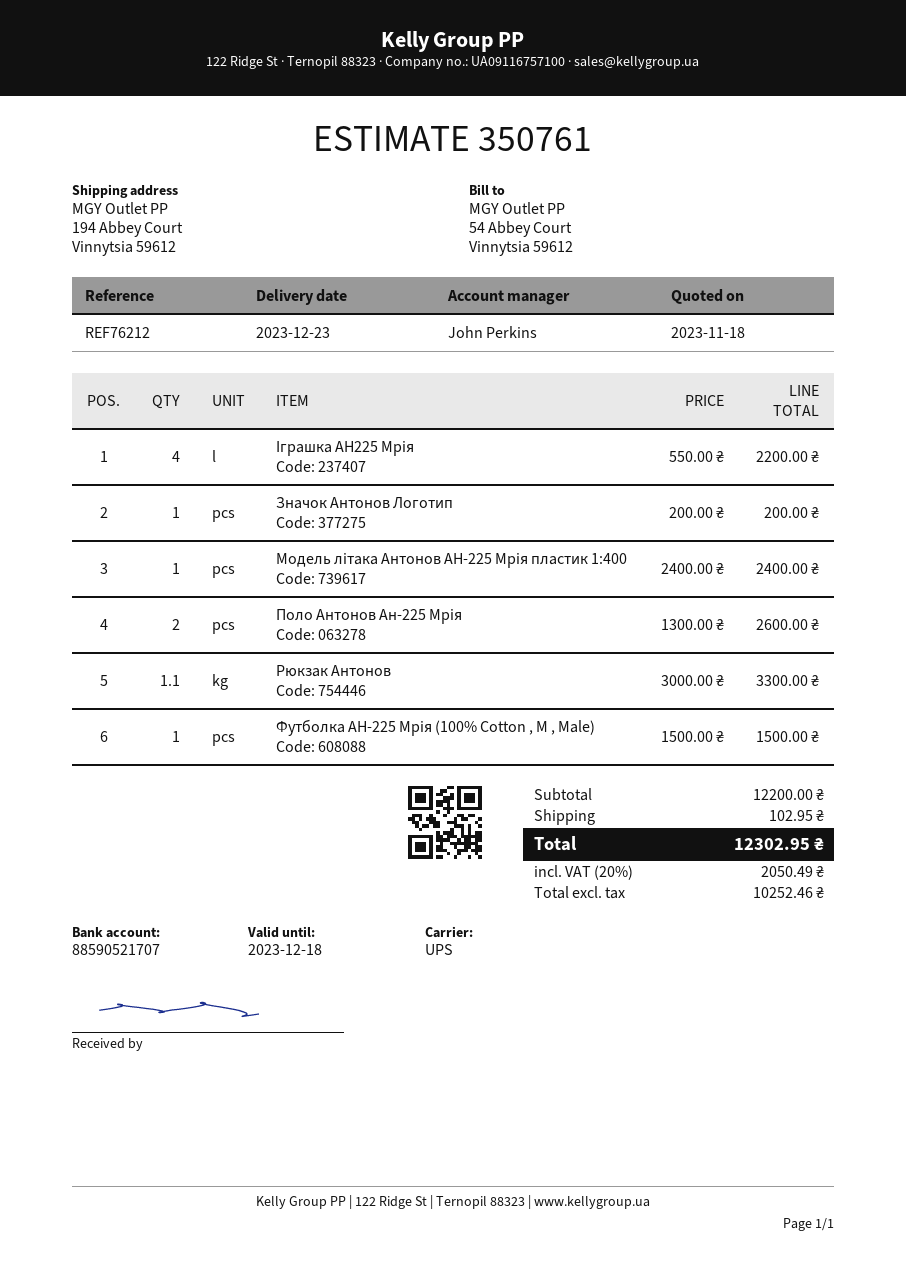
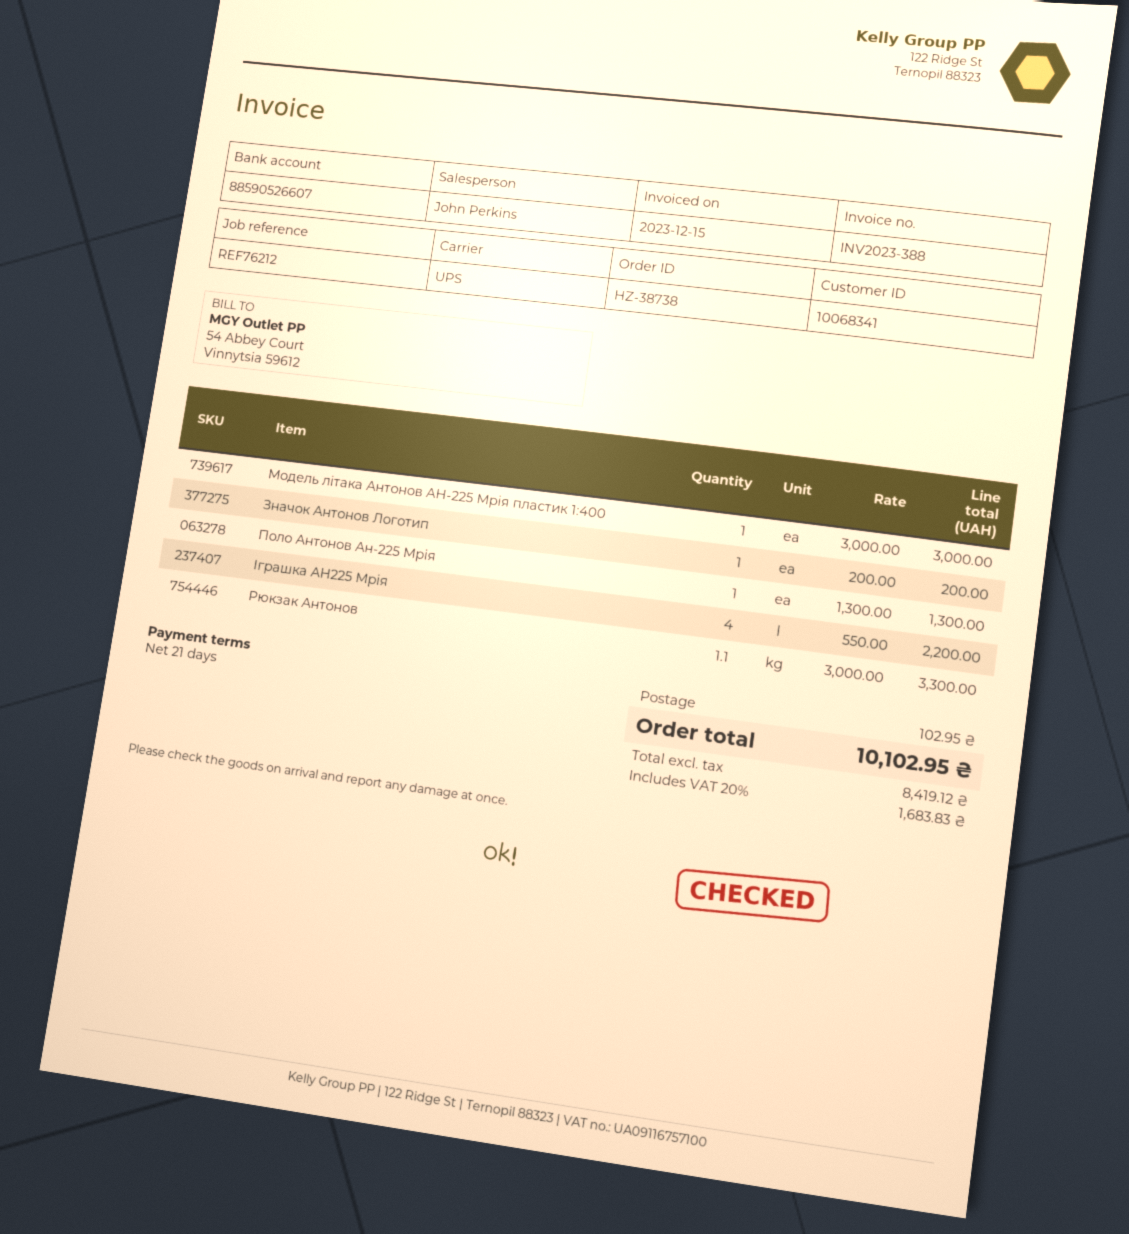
bank account: 88590521707 -> 88590526607
Модель літака Антонов AН-225 Мрія пластик 1:400: 1 x 2400.00 = 2400.00 -> 1 x 3000.00 = 3000.00
Поло Антонов Ан-225 Мрія: 2 x 1300.00 = 2600.00 -> 1 x 1300.00 = 1300.00
Футболка AН-225 Мрія (100% Cotton , M , Male): 1 x 1500.00 = 1500.00 -> none
net: 10252.46 -> 8419.12
tax: 20% = 2050.49 -> 20% = 1683.83
total: 12302.95 -> 10102.95

